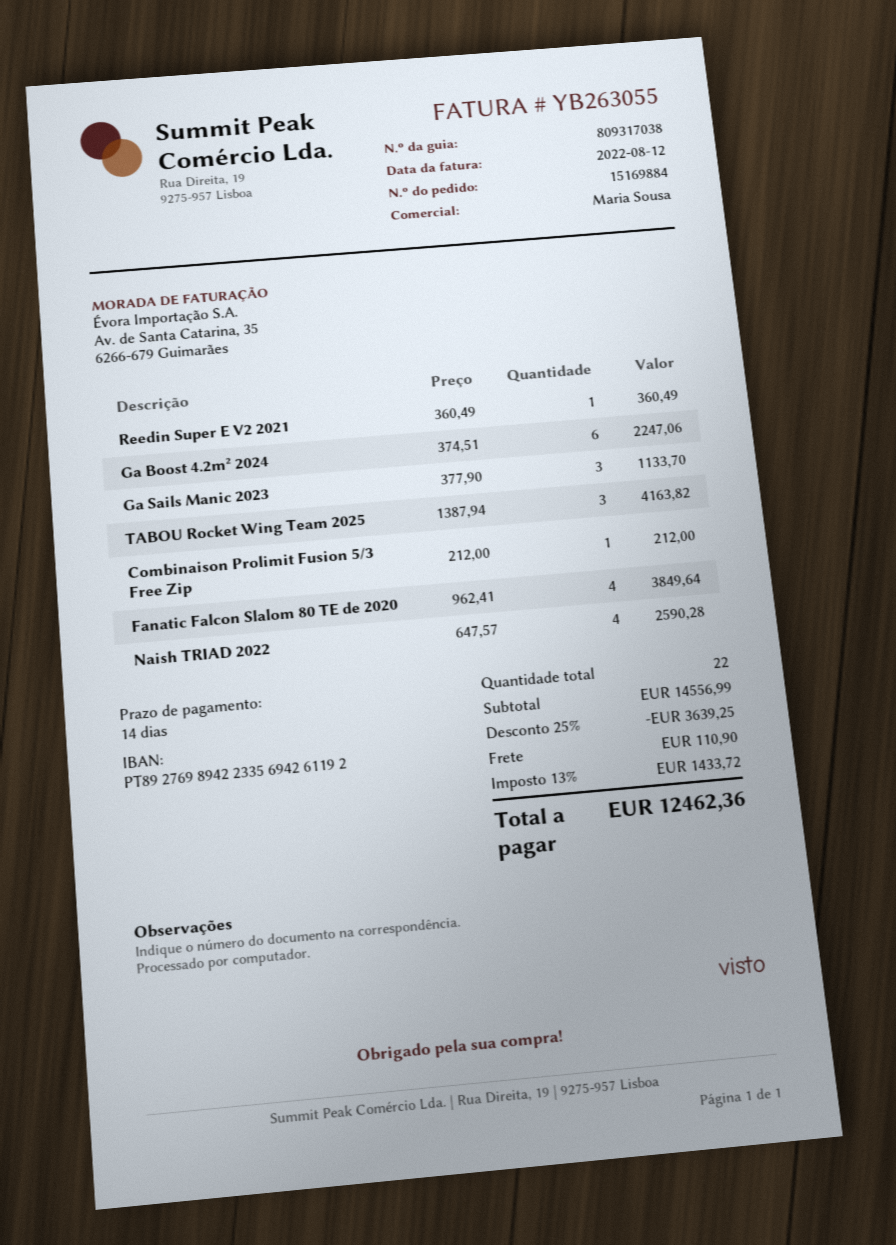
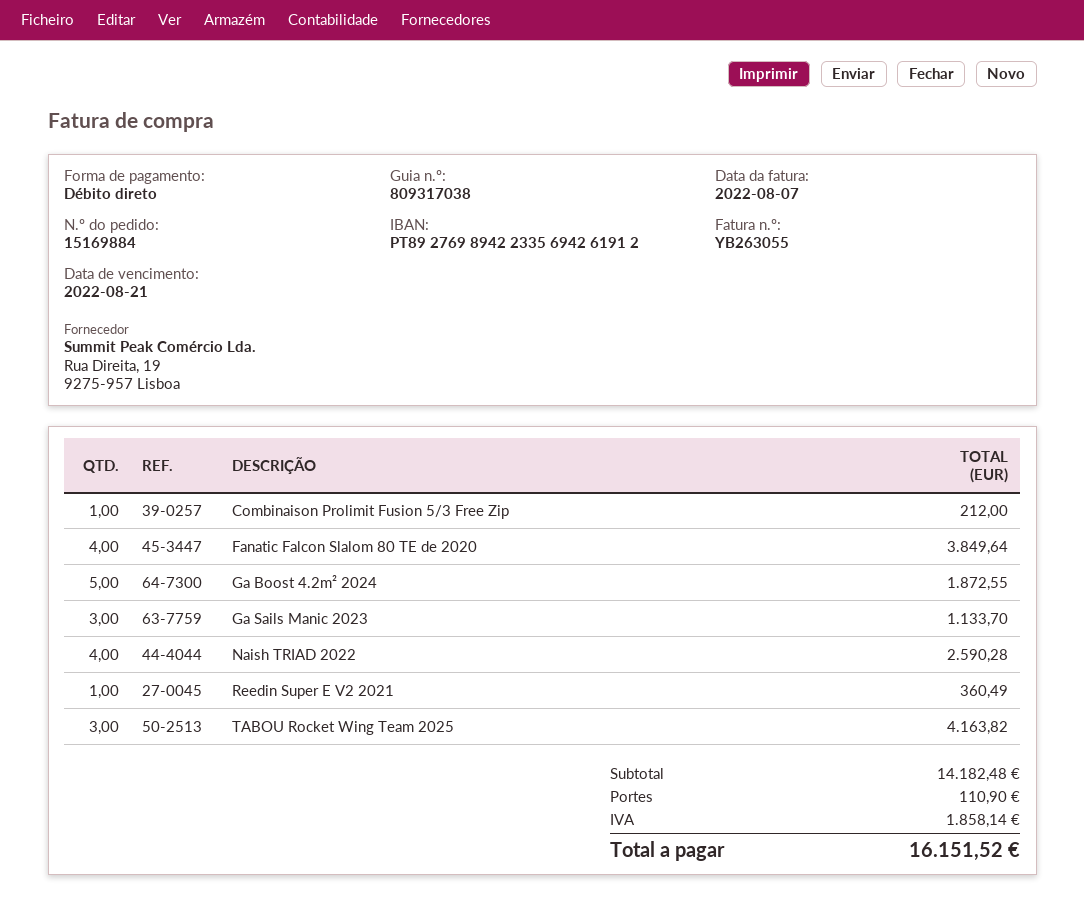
invoice date: 2022-08-12 -> 2022-08-07
bank account: PT89276989422335694261192 -> PT89276989422335694261912
Ga Boost 4.2m² 2024: 6 for 2247.06 -> 5 for 1872.55
subtotal: 14556.99 -> 14182.48
discount: 25% = 3639.25 -> none
tax: 1433.72 -> 1858.14
total: 12462.36 -> 16151.52

